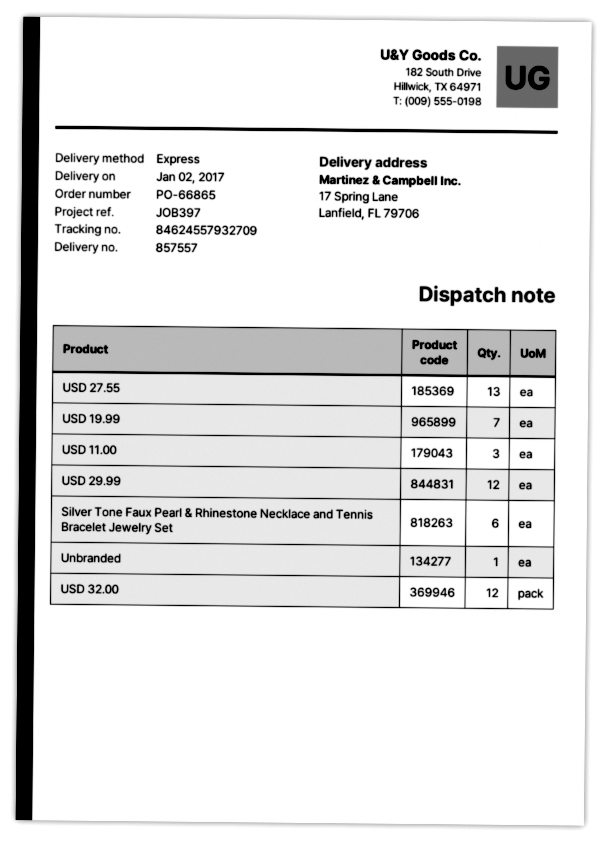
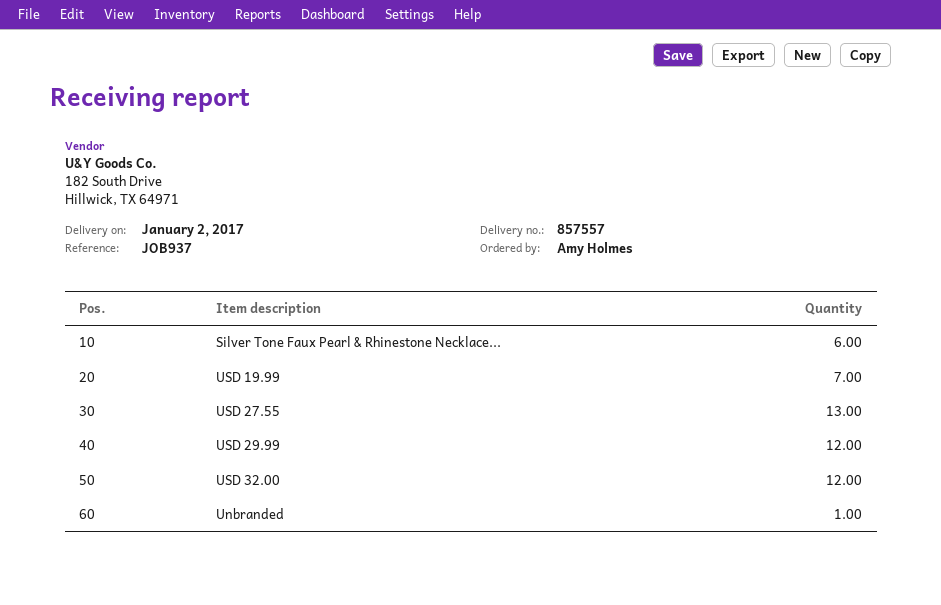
reference: JOB397 -> JOB937
USD 11.00: 3 -> none

